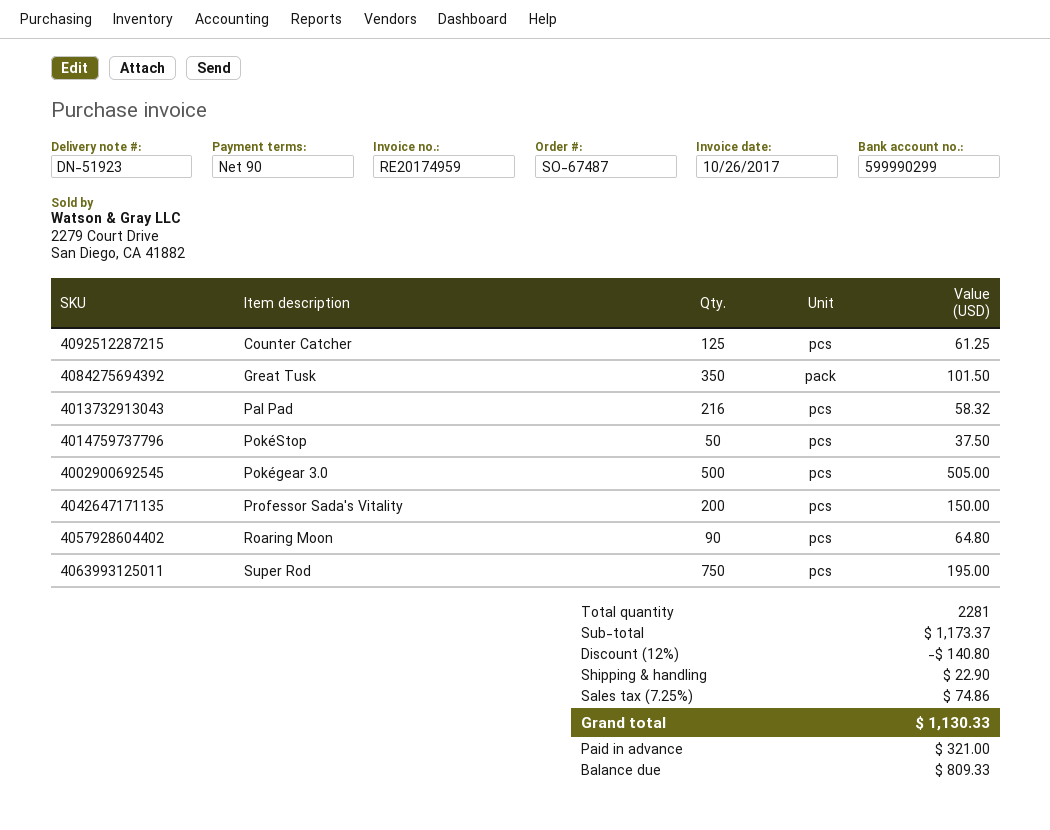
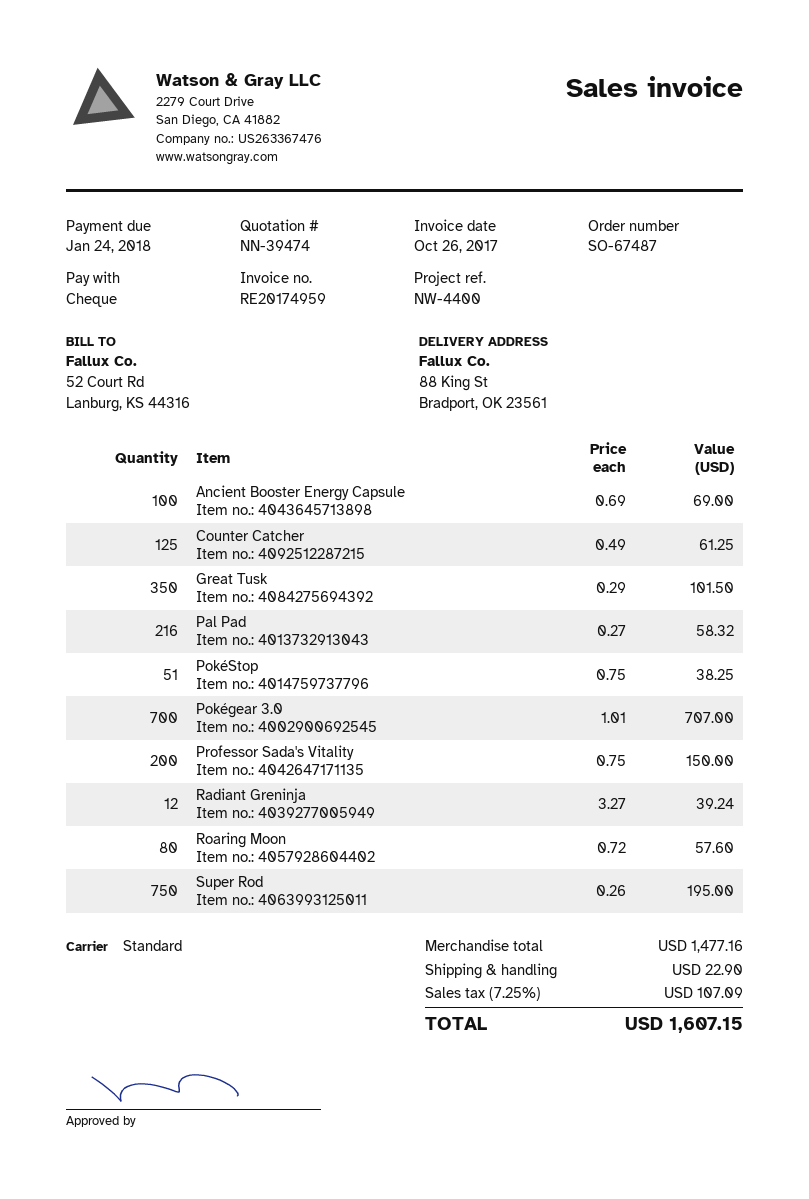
PokéStop: 50 for 37.50 -> 51 for 38.25
Pokégear 3.0: 500 for 505.00 -> 700 for 707.00
Roaring Moon: 90 for 64.80 -> 80 for 57.60
Ancient Booster Energy Capsule: none -> 100 for 69.00
Radiant Greninja: none -> 12 for 39.24
subtotal: 1173.37 -> 1477.16
discount: 12% = 140.80 -> none
tax: 7.25% = 74.86 -> 7.25% = 107.09
total: 1130.33 -> 1607.15

